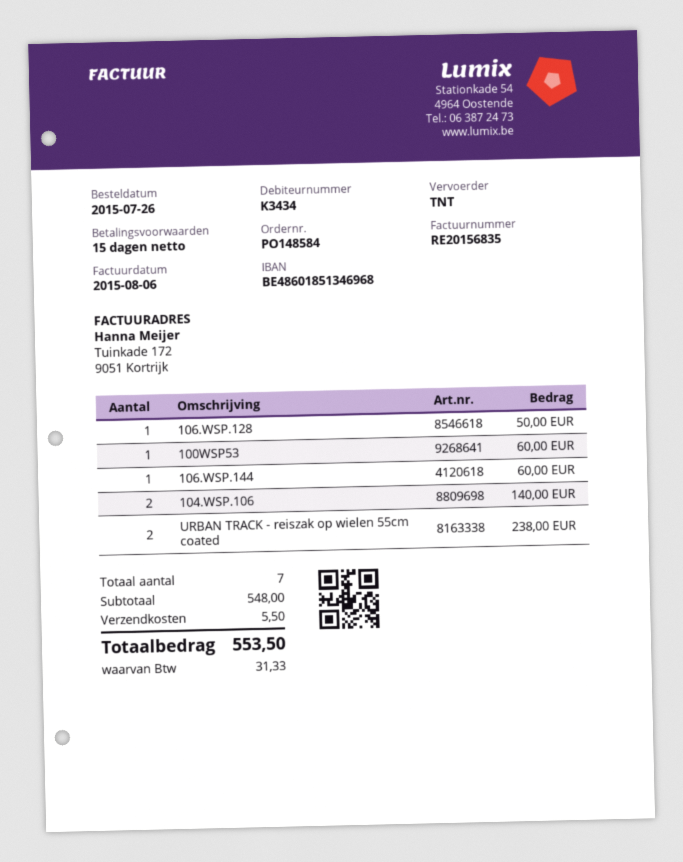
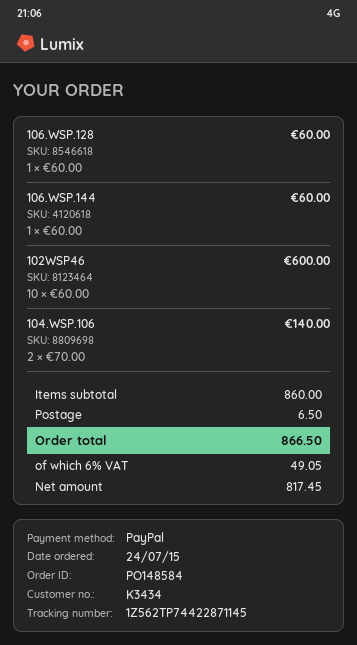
order date: 2015-07-26 -> 2015-07-24
106.WSP.128: 1 for 50.00 -> 1 for 60.00
100WSP53: 1 for 60.00 -> none
URBAN TRACK - reiszak op wielen 55cm coated: 2 for 238.00 -> none
102WSP46: none -> 10 for 600.00
subtotal: 548.00 -> 860.00
shipping: 5.50 -> 6.50
tax: 31.33 -> 49.05
total: 553.50 -> 866.50

